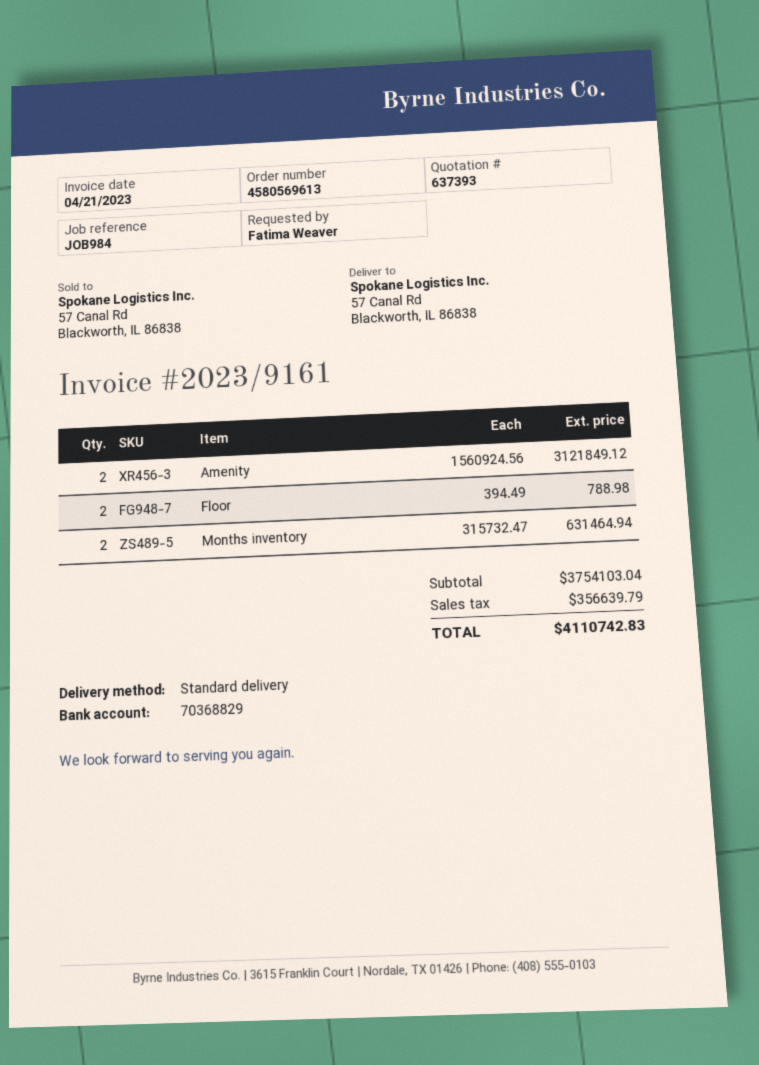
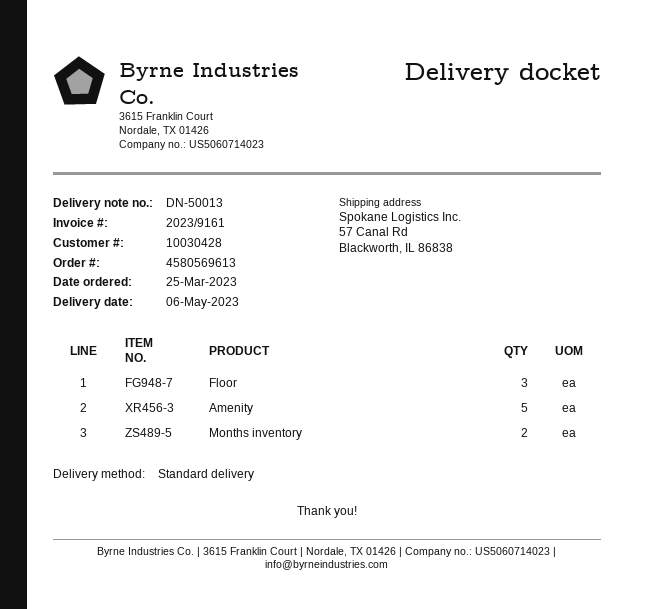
Amenity: 2 -> 5
Floor: 2 -> 3

